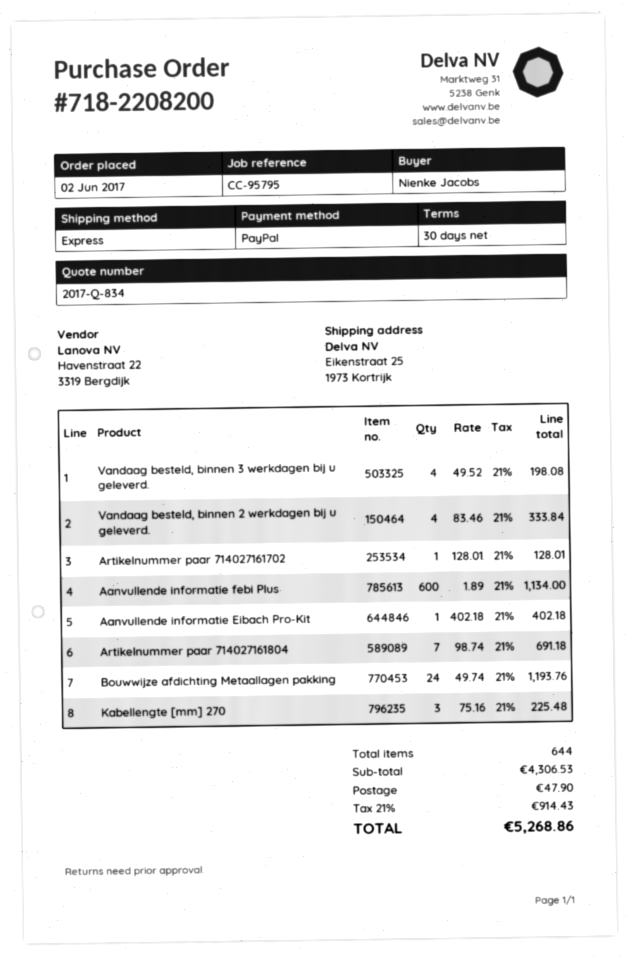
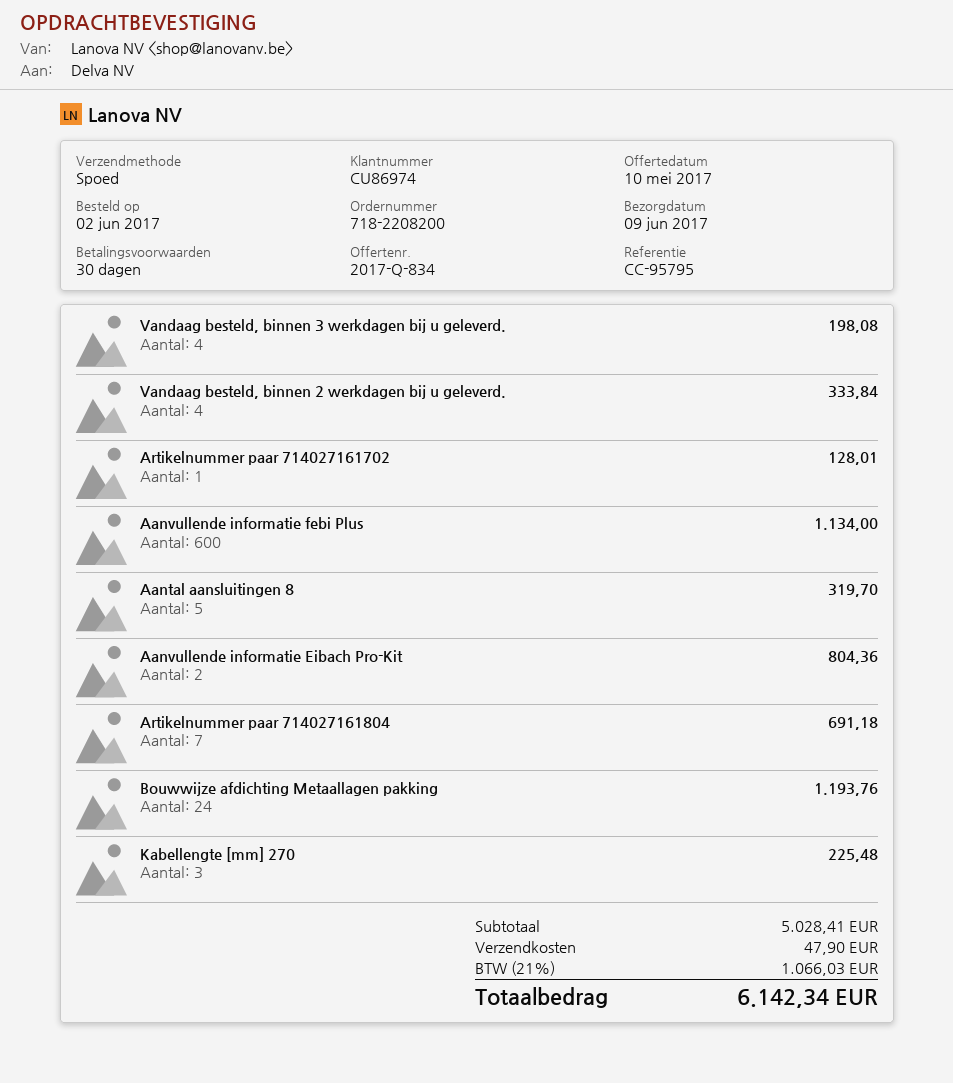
Aanvullende informatie Eibach Pro-Kit: 1 for 402.18 -> 2 for 804.36
Aantal aansluitingen 8: none -> 5 for 319.70
subtotal: 4306.53 -> 5028.41
tax: 21% = 914.43 -> 21% = 1066.03
total: 5268.86 -> 6142.34

